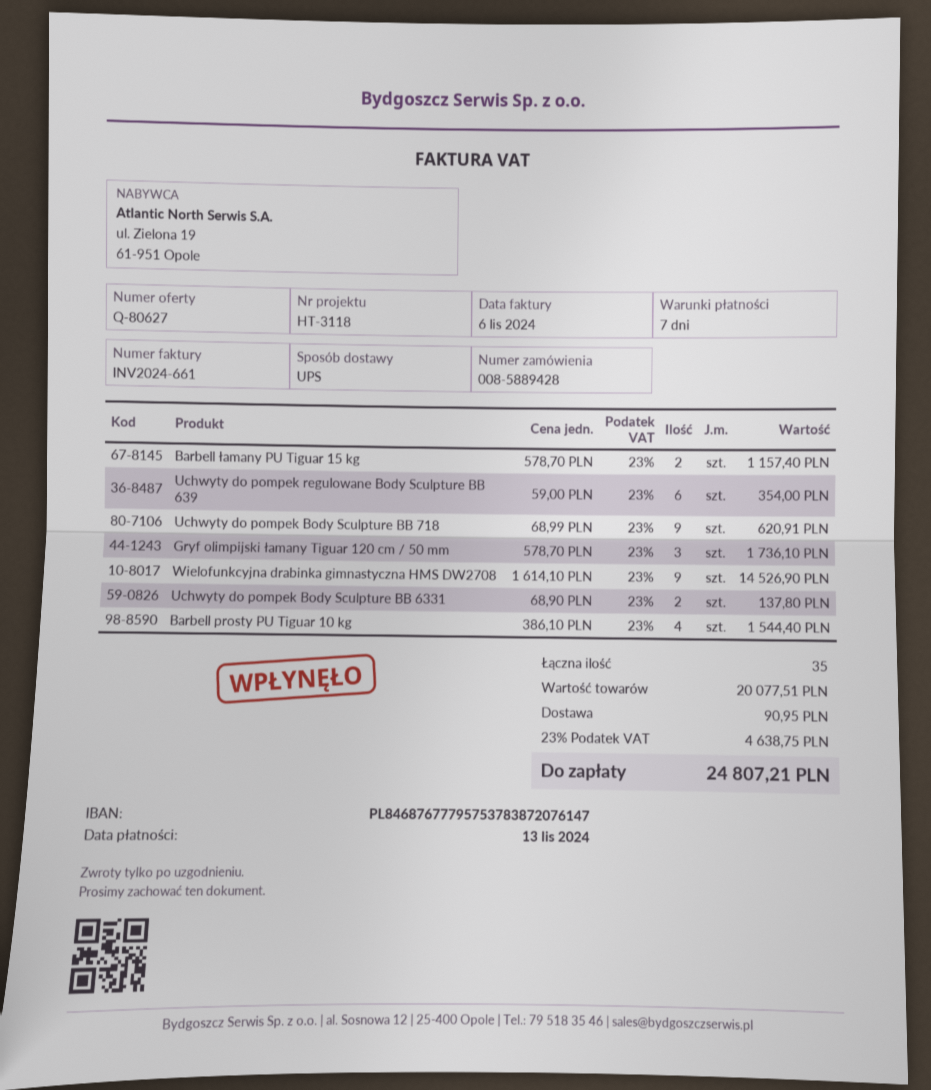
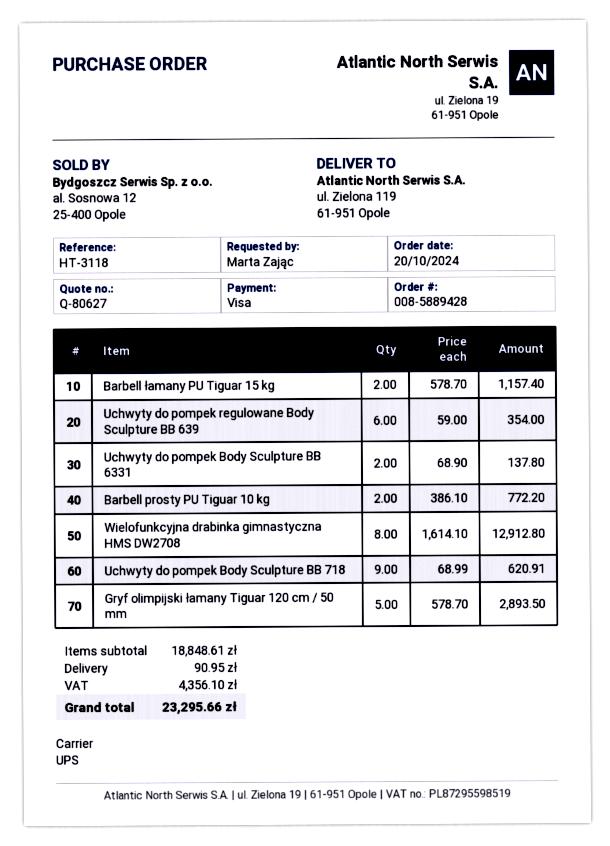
Gryf olimpijski łamany Tiguar 120 cm / 50 mm: 3 x 578.70 = 1736.10 -> 5 x 578.70 = 2893.50
Wielofunkcyjna drabinka gimnastyczna HMS DW2708: 9 x 1614.10 = 14526.90 -> 8 x 1614.10 = 12912.80
Barbell prosty PU Tiguar 10 kg: 4 x 386.10 = 1544.40 -> 2 x 386.10 = 772.20
subtotal: 20077.51 -> 18848.61
tax: 4638.75 -> 4356.10
total: 24807.21 -> 23295.66

